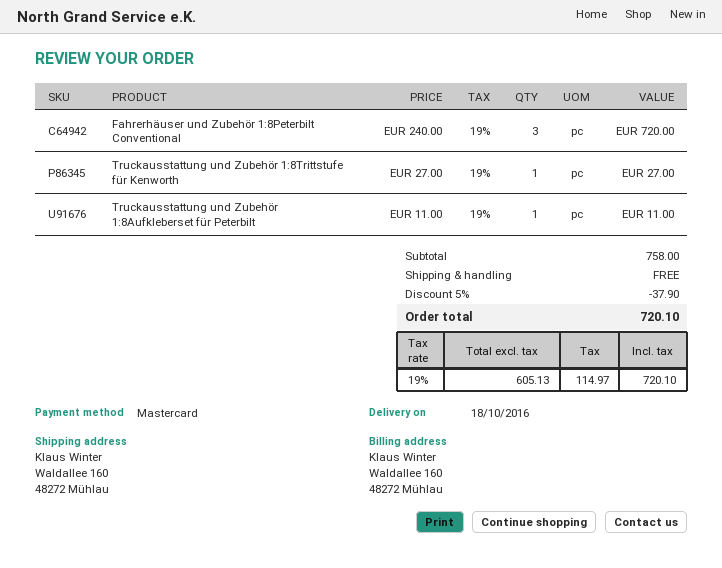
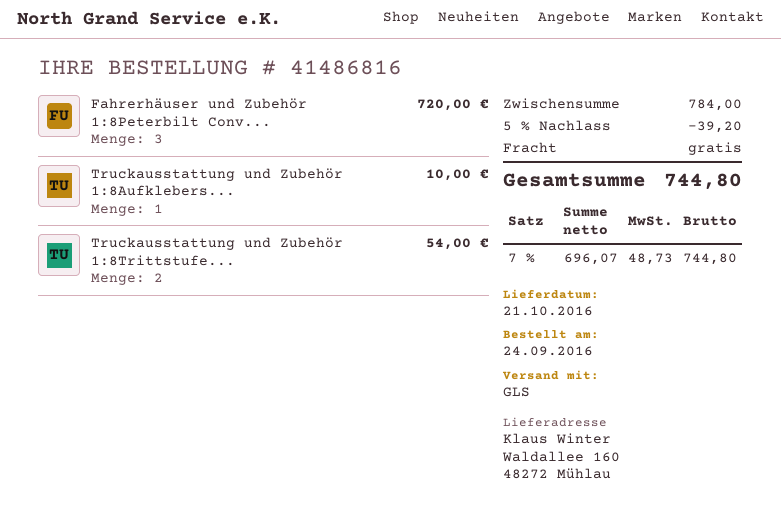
delivery date: 2016-10-18 -> 2016-10-21
Truckausstattung und Zubehör 1:8Trittstufe für Kenworth: 1 for 27.00 -> 2 for 54.00
Truckausstattung und Zubehör 1:8Aufkleberset für Peterbilt: 1 for 11.00 -> 1 for 10.00
subtotal: 758.00 -> 784.00
discount: 5% = 37.90 -> 5% = 39.20
net: 605.13 -> 696.07
tax: 19% = 114.97 -> 7% = 48.73
total: 720.10 -> 744.80

